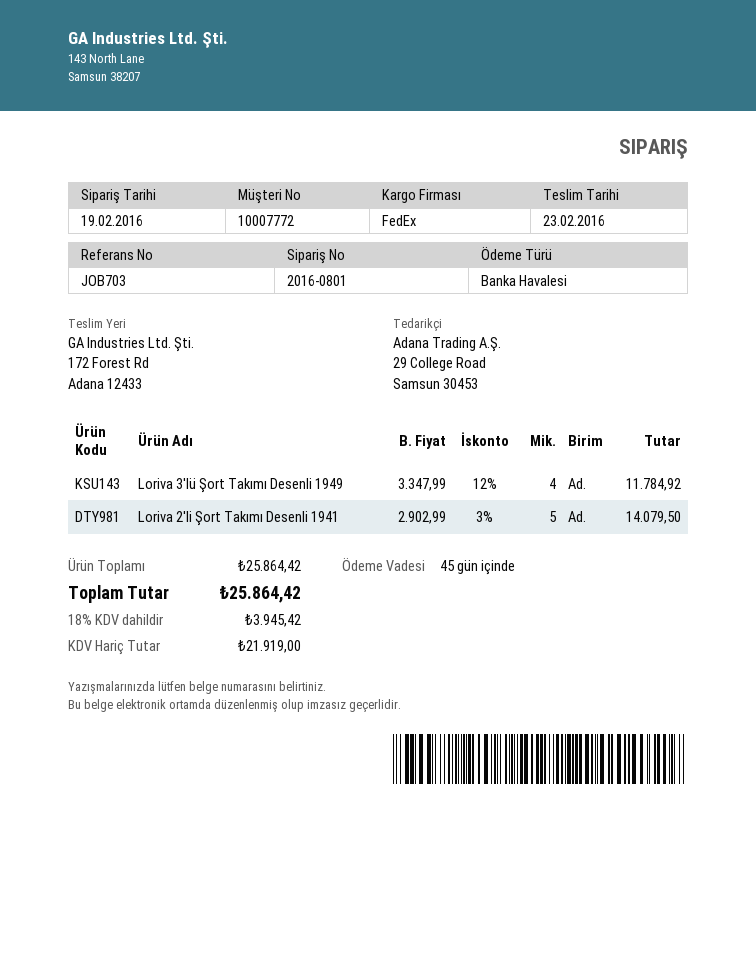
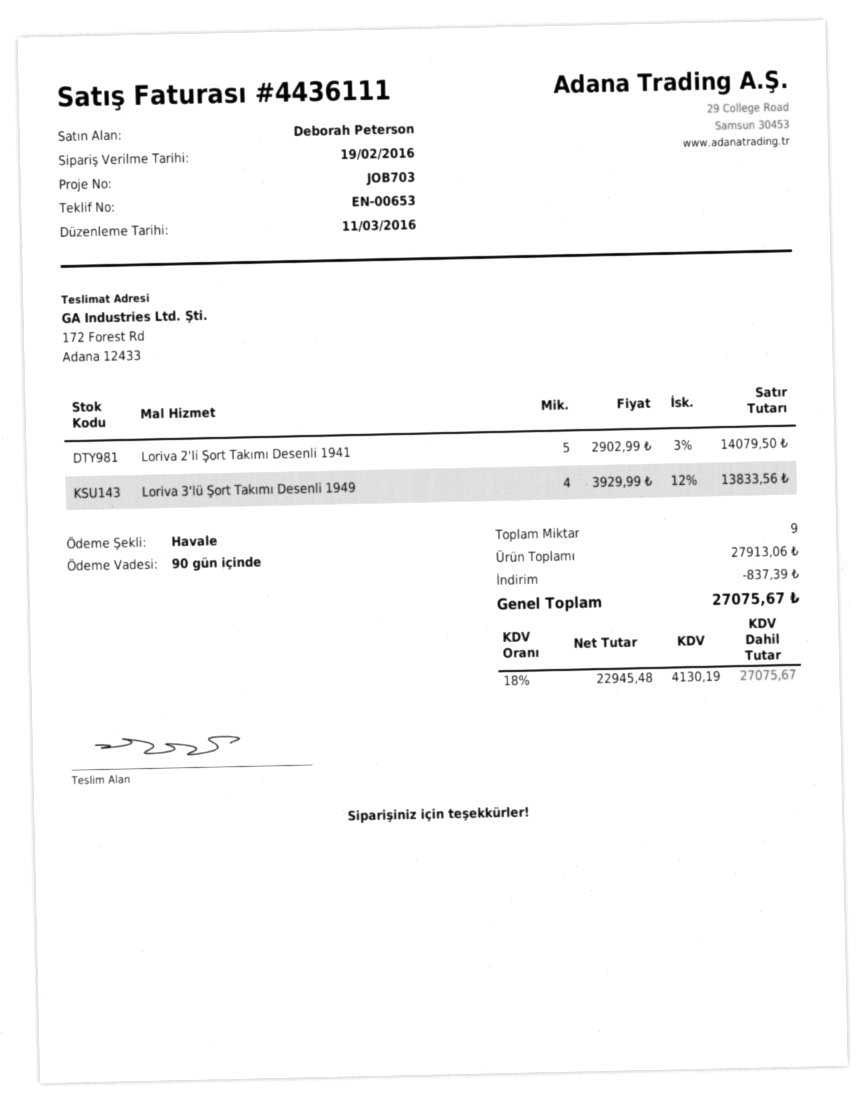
payment terms: 45 days -> 90 days
Loriva 3'lü Şort Takımı Desenli 1949: 4 x 3347.99 - 12% = 11784.92 -> 4 x 3929.99 - 12% = 13833.56
subtotal: 25864.42 -> 27913.06
discount: none -> 837.39
net: 21919.00 -> 22945.48
tax: 18% = 3945.42 -> 18% = 4130.19
total: 25864.42 -> 27075.67

